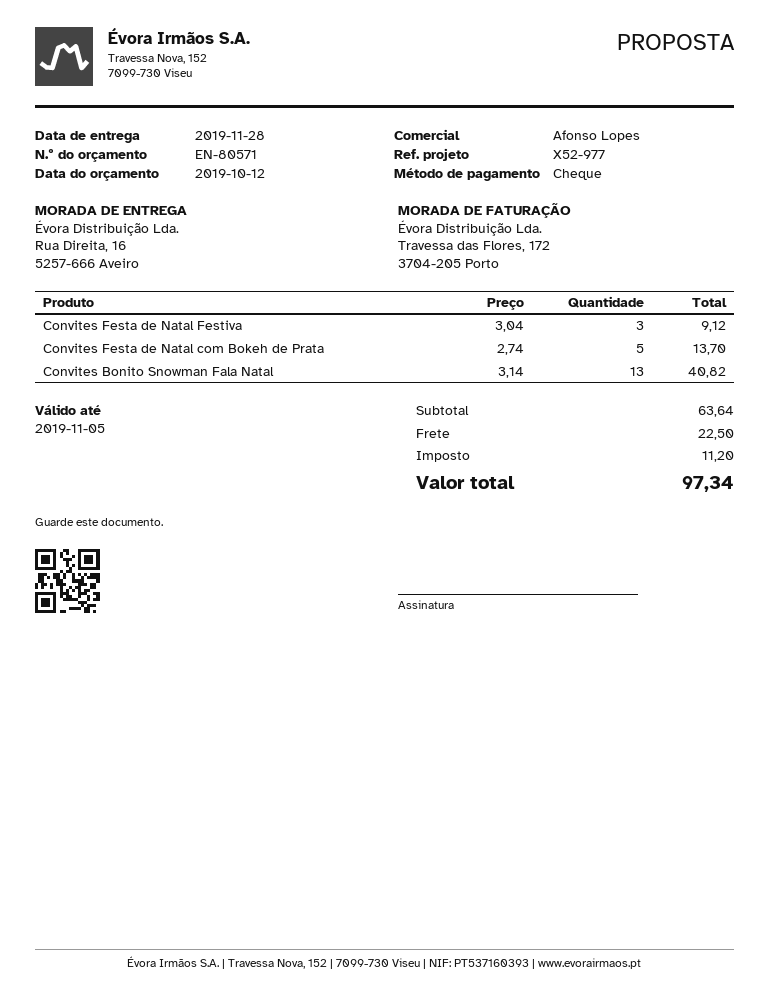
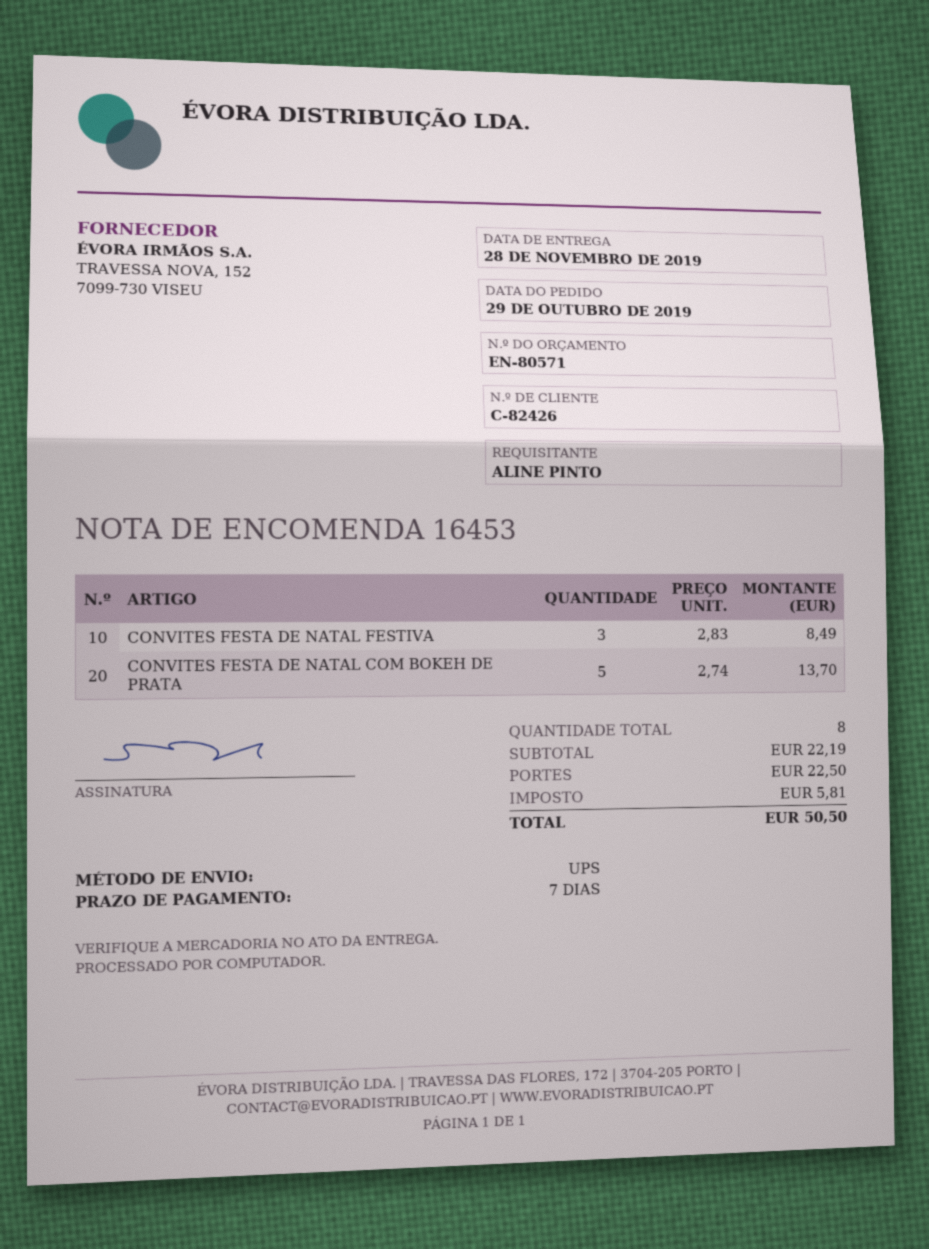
Convites Festa de Natal Festiva: 3 x 3.04 = 9.12 -> 3 x 2.83 = 8.49
Convites Bonito Snowman Fala Natal: 13 x 3.14 = 40.82 -> none
subtotal: 63.64 -> 22.19
tax: 11.20 -> 5.81
total: 97.34 -> 50.50

